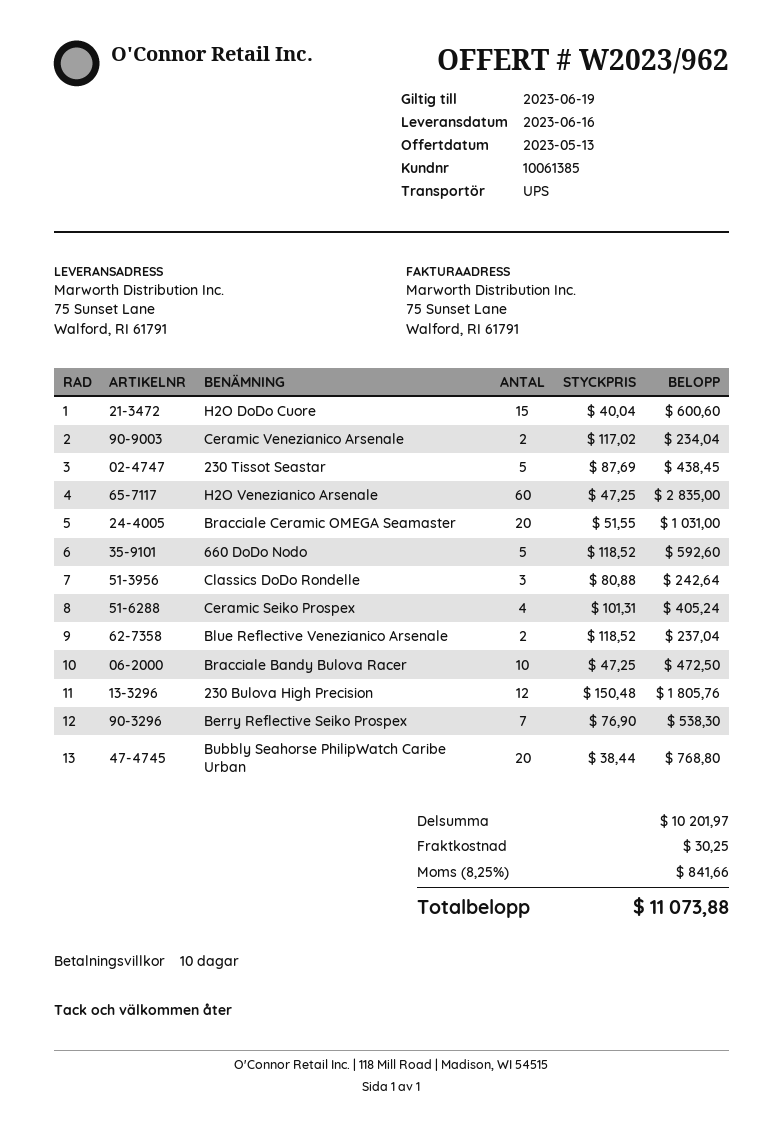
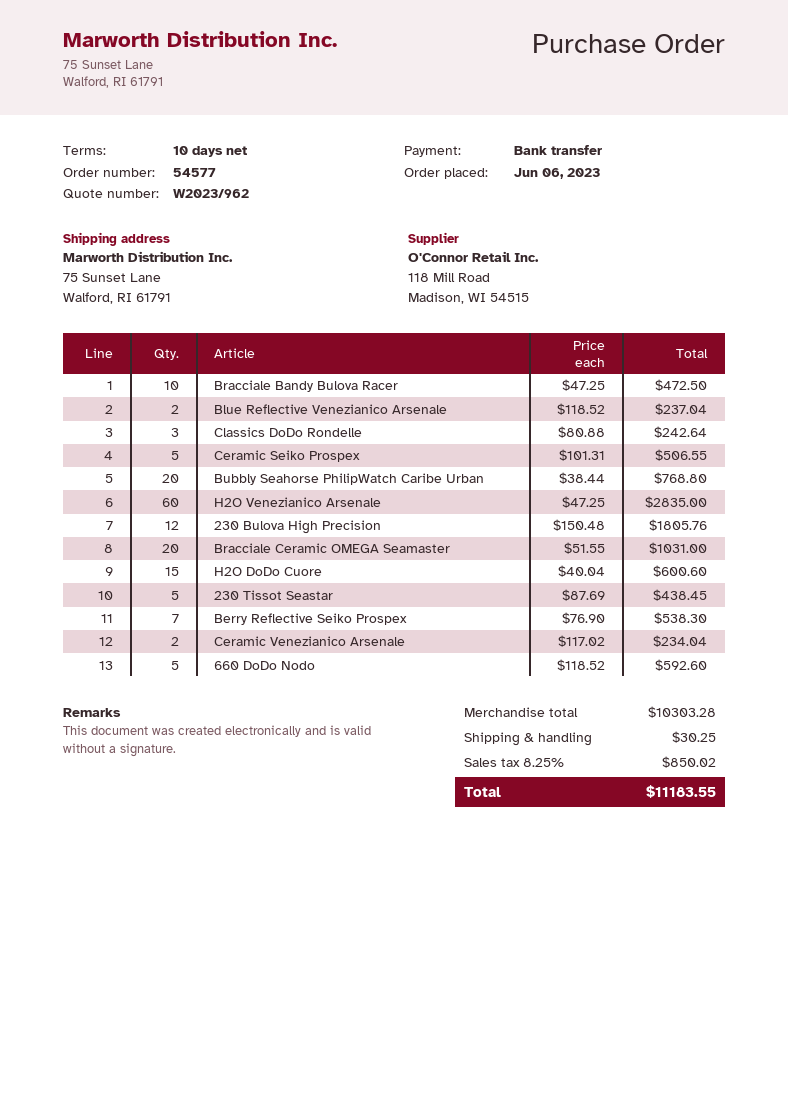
Ceramic Seiko Prospex: 4 x 101.31 = 405.24 -> 5 x 101.31 = 506.55
subtotal: 10201.97 -> 10303.28
tax: 8.25% = 841.66 -> 8.25% = 850.02
total: 11073.88 -> 11183.55

